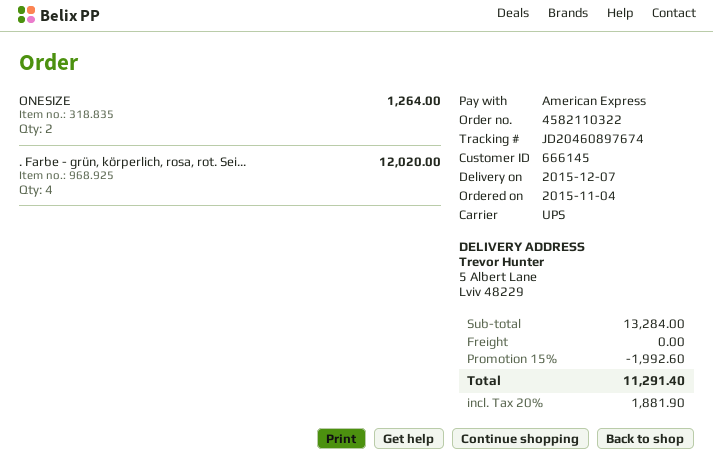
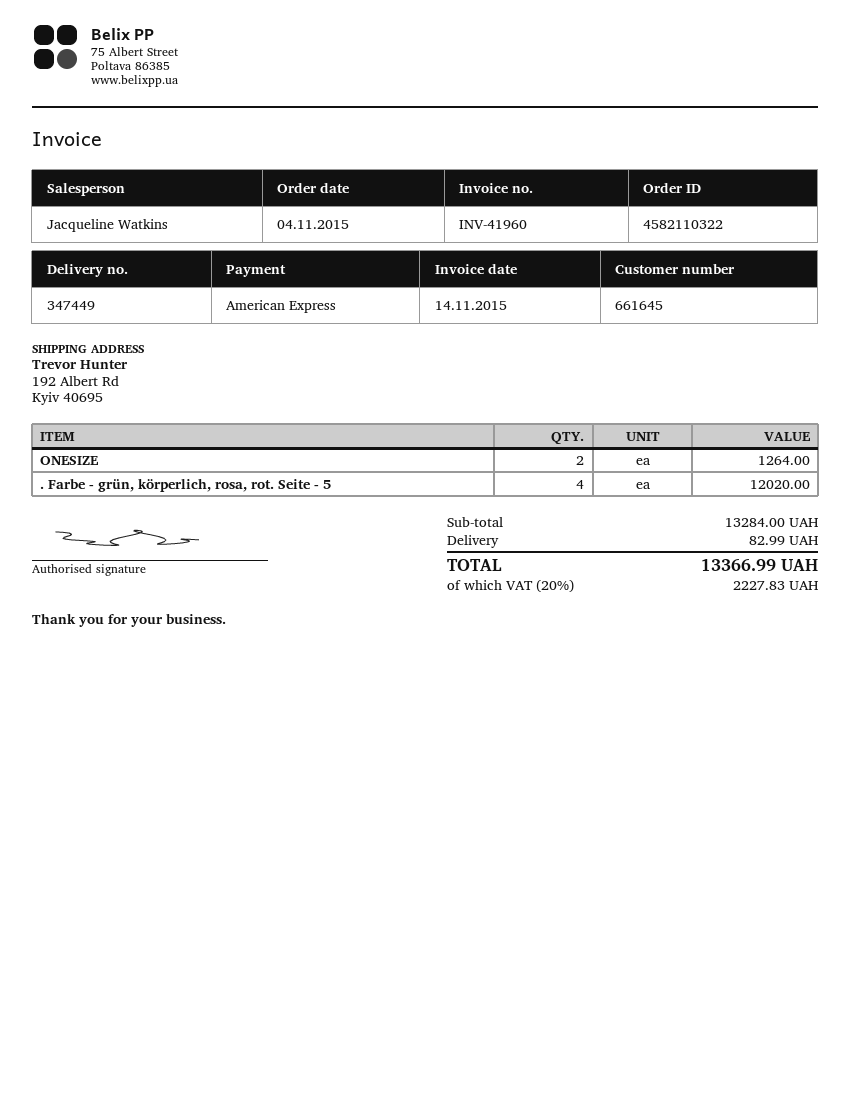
customer number: 666145 -> 661645
ship to: 5 Albert Lane, Lviv 48229 -> 192 Albert Rd, Kyiv 40695
discount: 15% = 1992.60 -> none
shipping: 0.00 -> 82.99
tax: 20% = 1881.90 -> 20% = 2227.83
total: 11291.40 -> 13366.99

